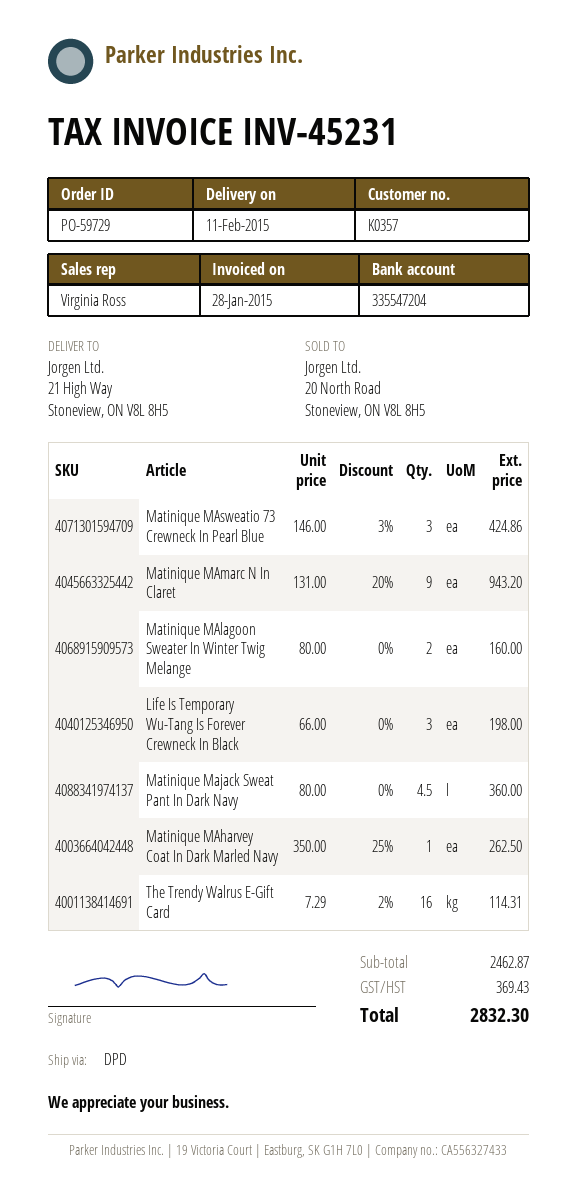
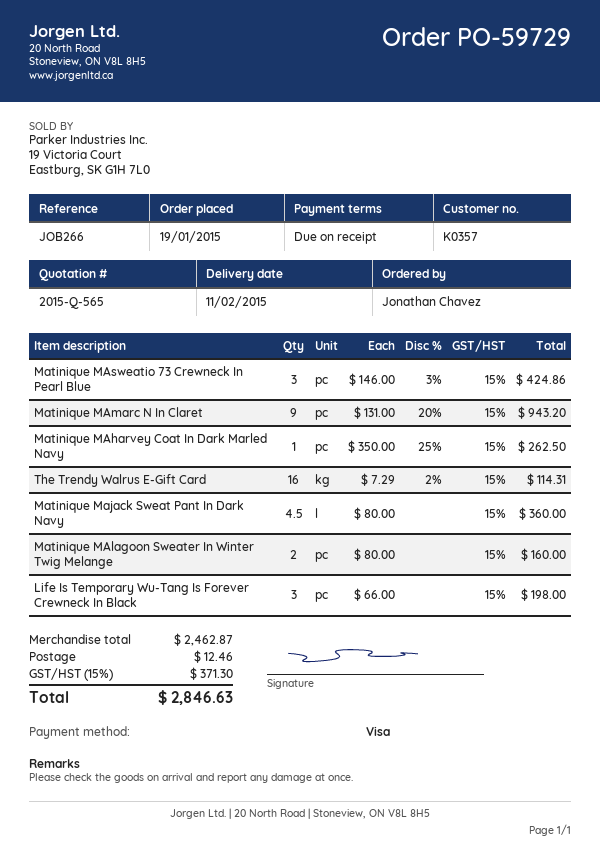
shipping: none -> 12.46
tax: 369.43 -> 371.30
total: 2832.30 -> 2846.63

